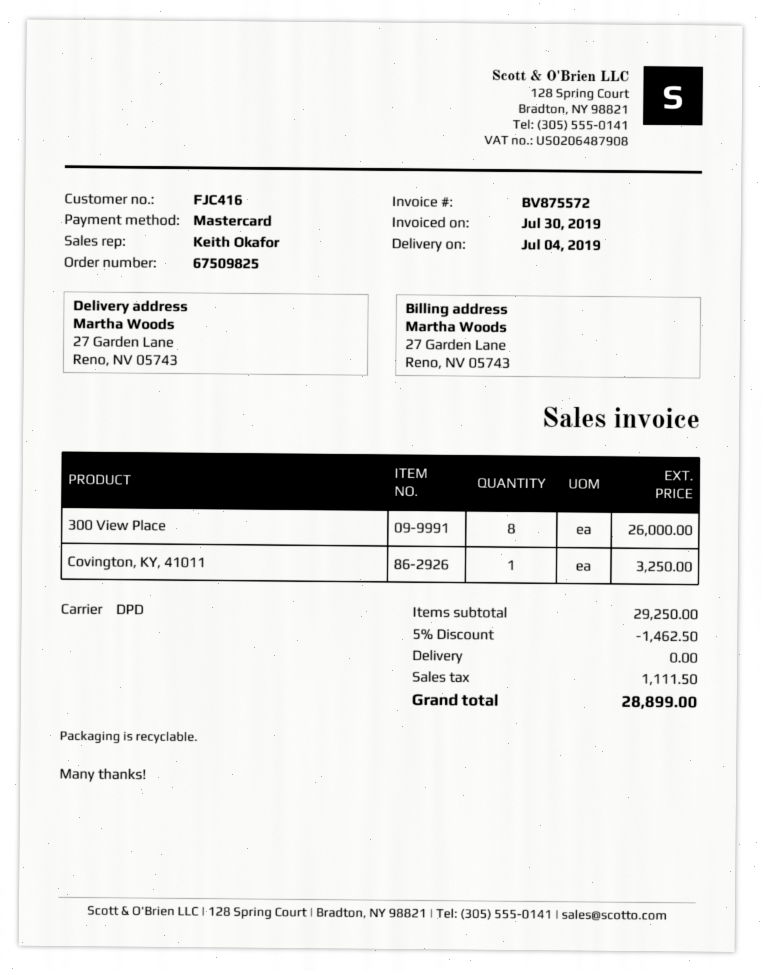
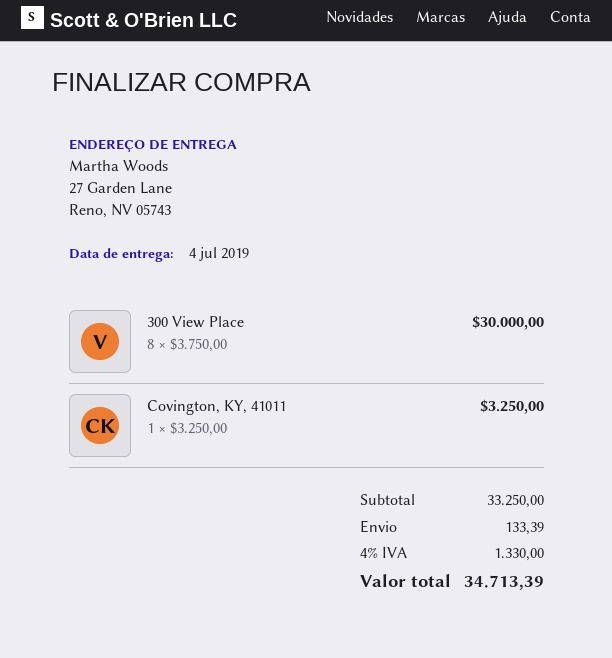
300 View Place: 8 for 26000.00 -> 8 for 30000.00
subtotal: 29250.00 -> 33250.00
discount: 5% = 1462.50 -> none
shipping: 0.00 -> 133.39
tax: 1111.50 -> 1330.00
total: 28899.00 -> 34713.39

